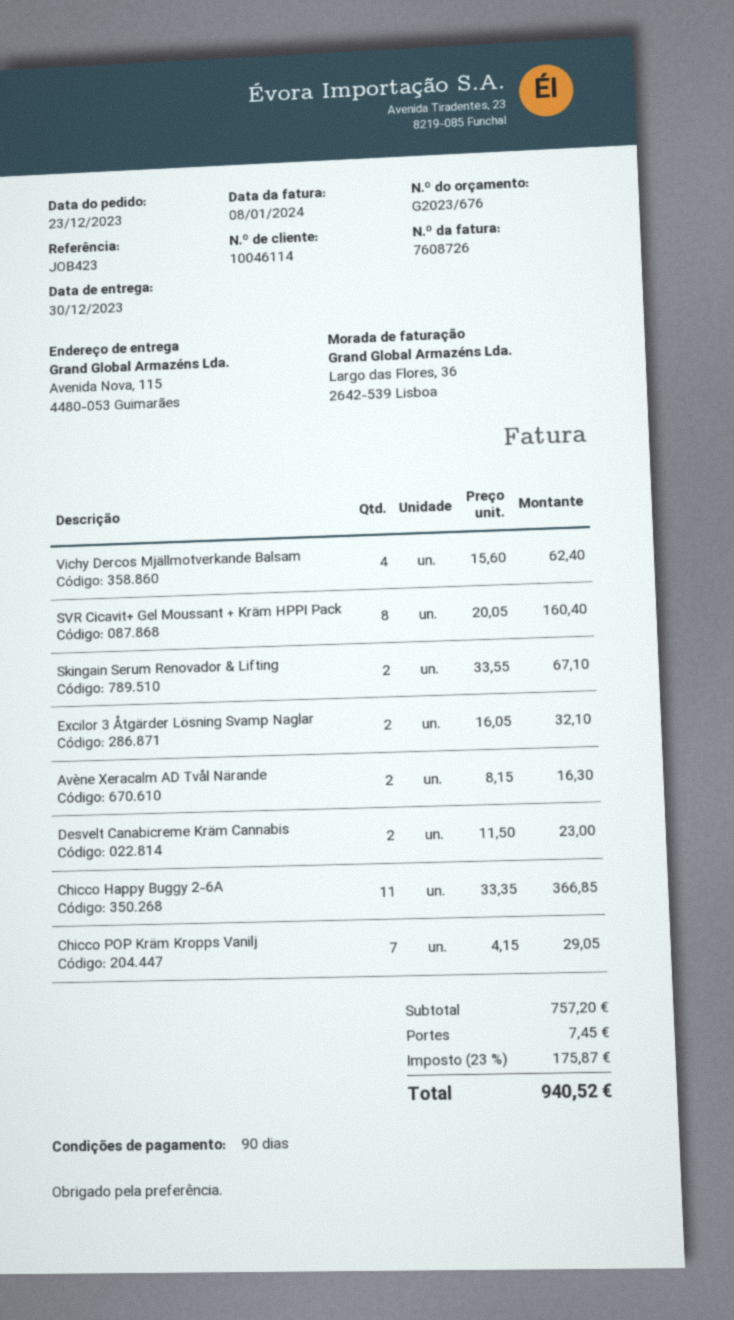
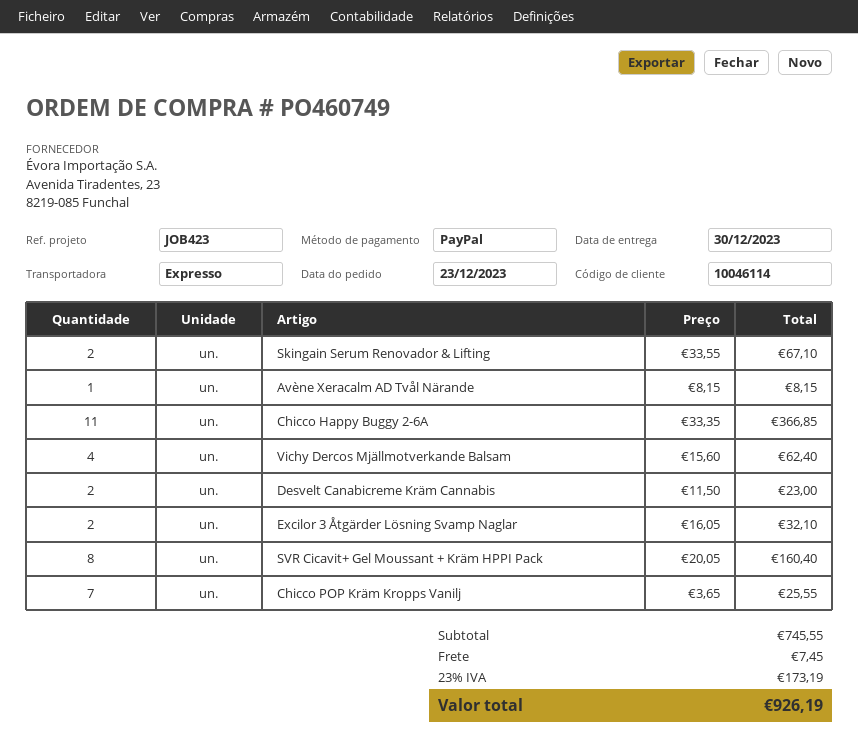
Avène Xeracalm AD Tvål Närande: 2 x 8.15 = 16.30 -> 1 x 8.15 = 8.15
Chicco POP Kräm Kropps Vanilj: 7 x 4.15 = 29.05 -> 7 x 3.65 = 25.55
subtotal: 757.20 -> 745.55
tax: 23% = 175.87 -> 23% = 173.19
total: 940.52 -> 926.19

